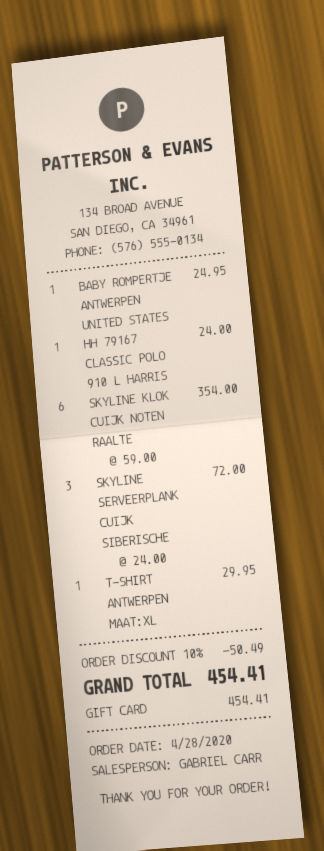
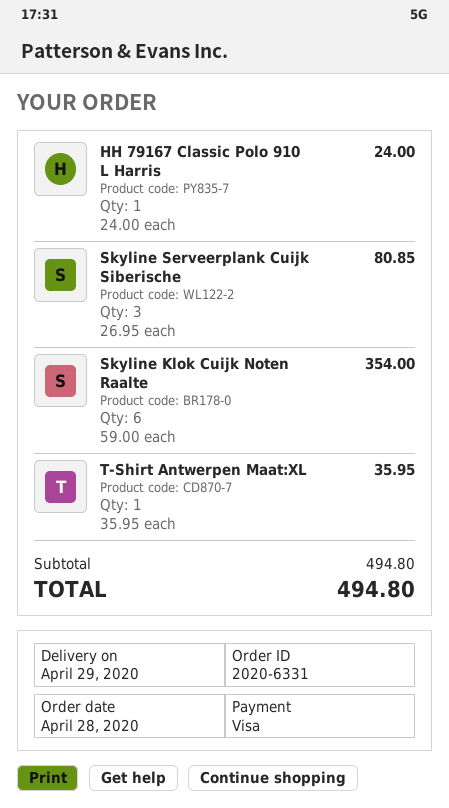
payment method: gift card -> Visa
BABY ROMPERTJE ANTWERPEN UNITED STATES: 1 x 24.95 = 24.95 -> none
SKYLINE SERVEERPLANK CUIJK SIBERISCHE: 3 x 24.00 = 72.00 -> 3 x 26.95 = 80.85
T-SHIRT ANTWERPEN MAAT:XL: 1 x 29.95 = 29.95 -> 1 x 35.95 = 35.95
discount: 10% = 50.49 -> none
total: 454.41 -> 494.80

